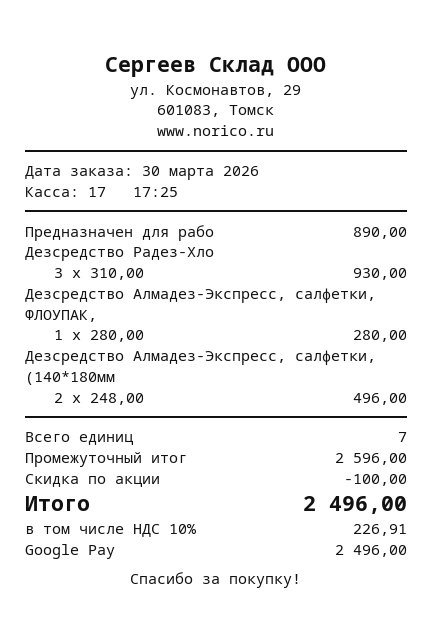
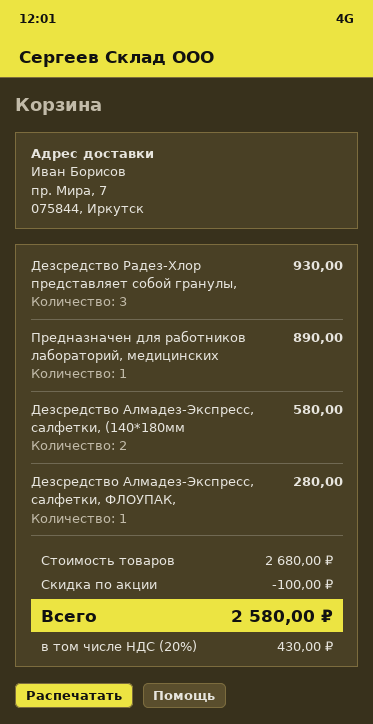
Дезсредство Алмадез-Экспресс, салфетки, (140*180мм: 2 for 496.00 -> 2 for 580.00
subtotal: 2596.00 -> 2680.00
tax: 10% = 226.91 -> 20% = 430.00
total: 2496.00 -> 2580.00

